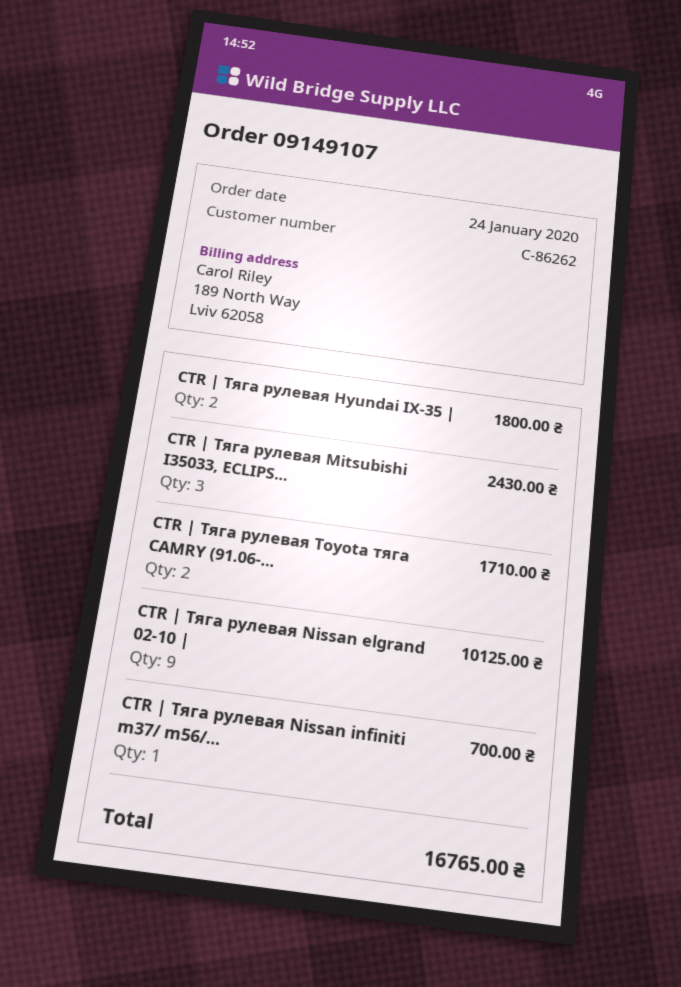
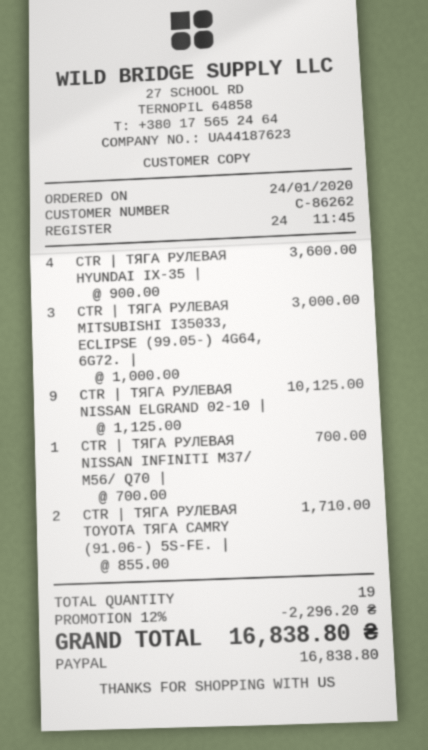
CTR | Тяга рулевая Hyundai IX-35 |: 2 for 1800.00 -> 4 for 3600.00
CTR | Тяга рулевая Mitsubishi I35033, ECLIPS...: 3 for 2430.00 -> 3 for 3000.00
discount: none -> 12% = 2296.20
total: 16765.00 -> 16838.80

